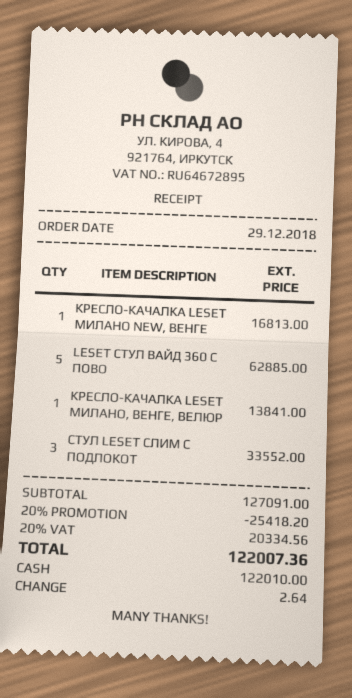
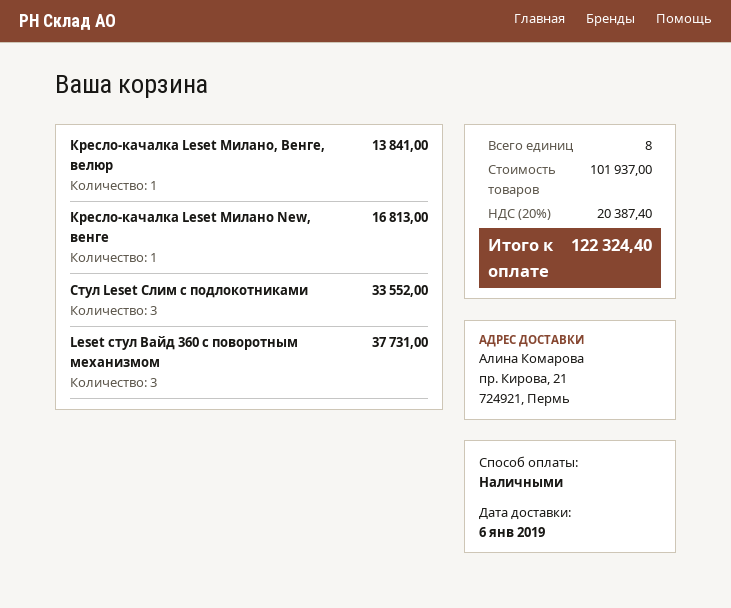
LESET СТУЛ ВАЙД 360 С ПОВО: 5 for 62885.00 -> 3 for 37731.00
subtotal: 127091.00 -> 101937.00
discount: 20% = 25418.20 -> none
tax: 20% = 20334.56 -> 20% = 20387.40
total: 122007.36 -> 122324.40

